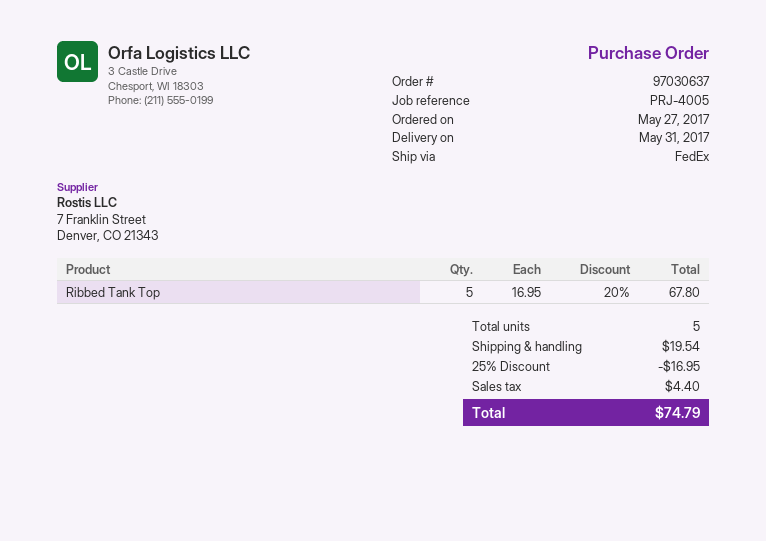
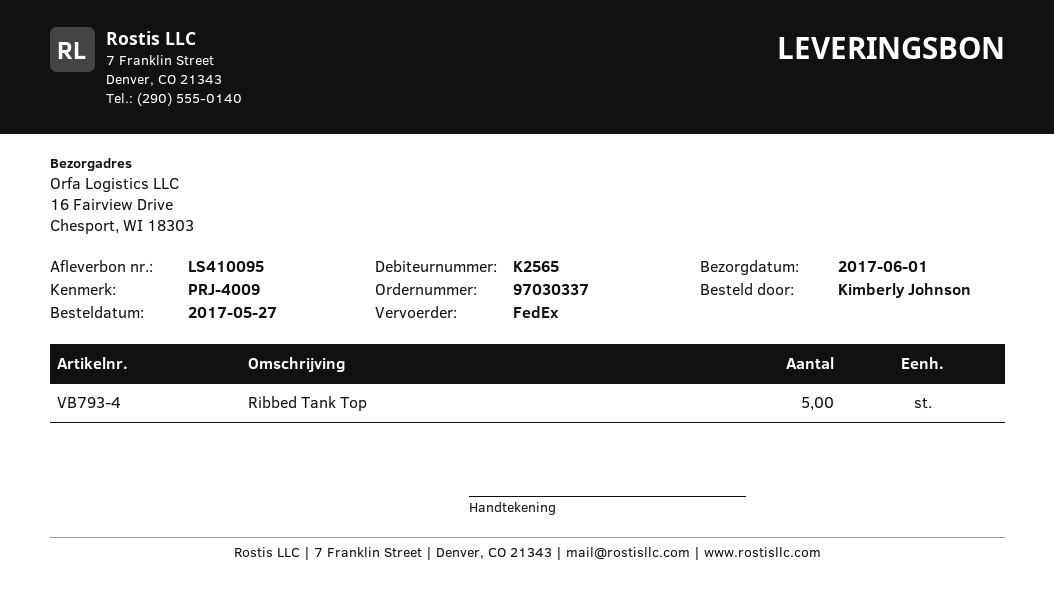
order number: 97030637 -> 97030337
delivery date: 2017-05-31 -> 2017-06-01
reference: PRJ-4005 -> PRJ-4009

